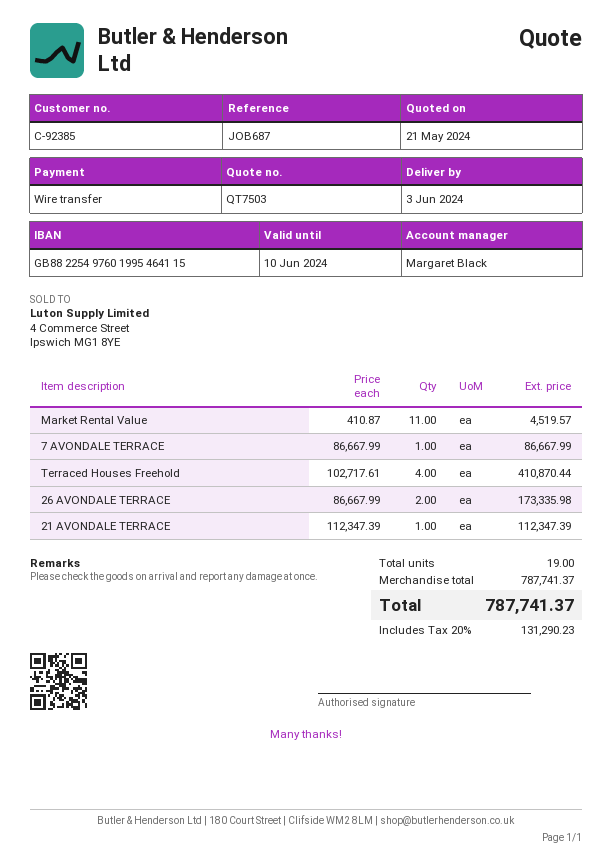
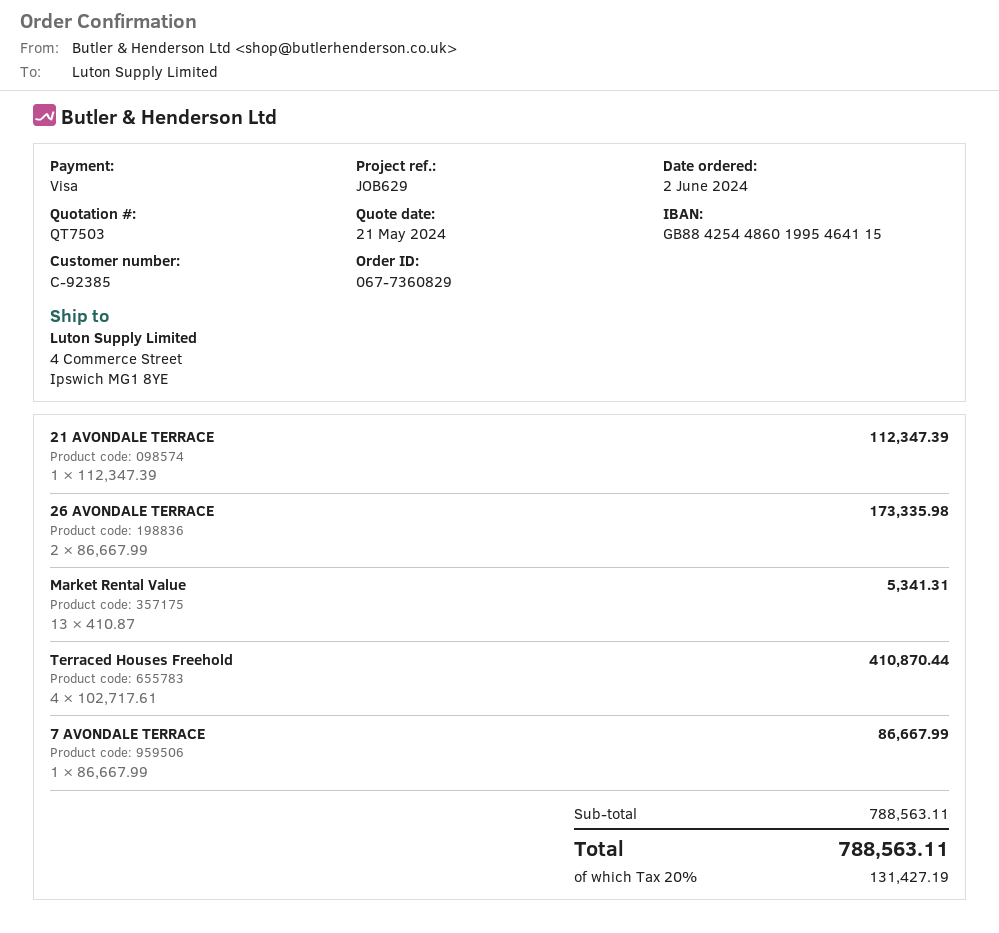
reference: JOB687 -> JOB629
payment method: bank transfer -> Visa
bank account: GB88225497601995464115 -> GB88425448601995464115
Market Rental Value: 11 x 410.87 = 4519.57 -> 13 x 410.87 = 5341.31
subtotal: 787741.37 -> 788563.11
tax: 20% = 131290.23 -> 20% = 131427.19
total: 787741.37 -> 788563.11

